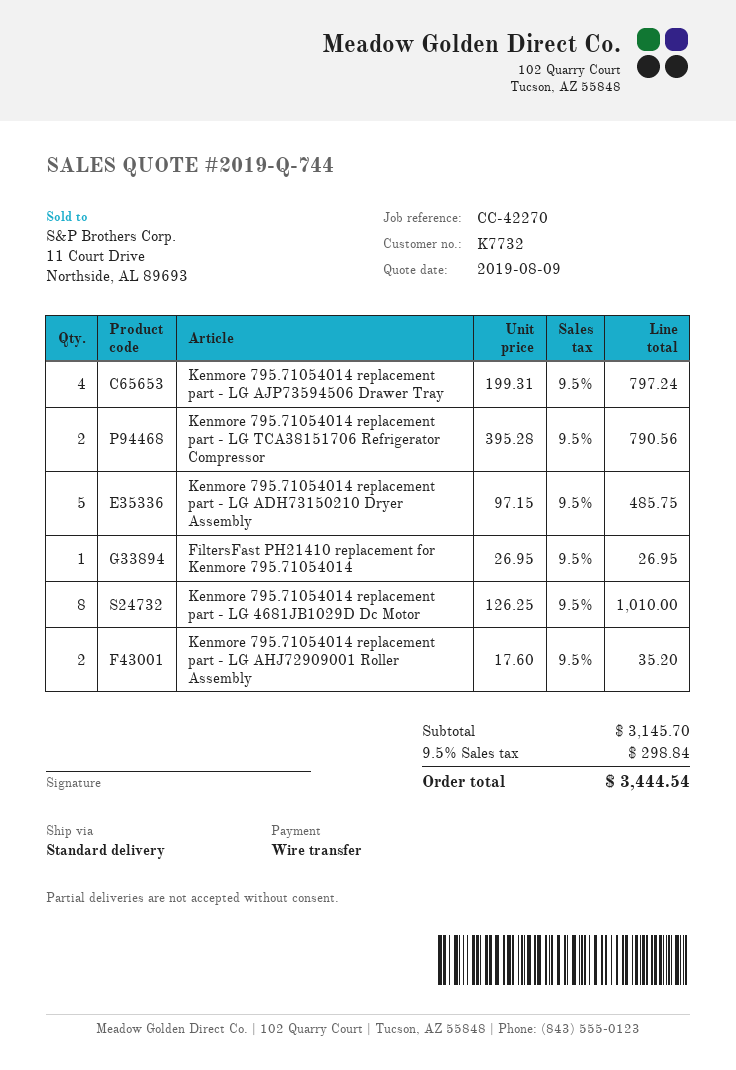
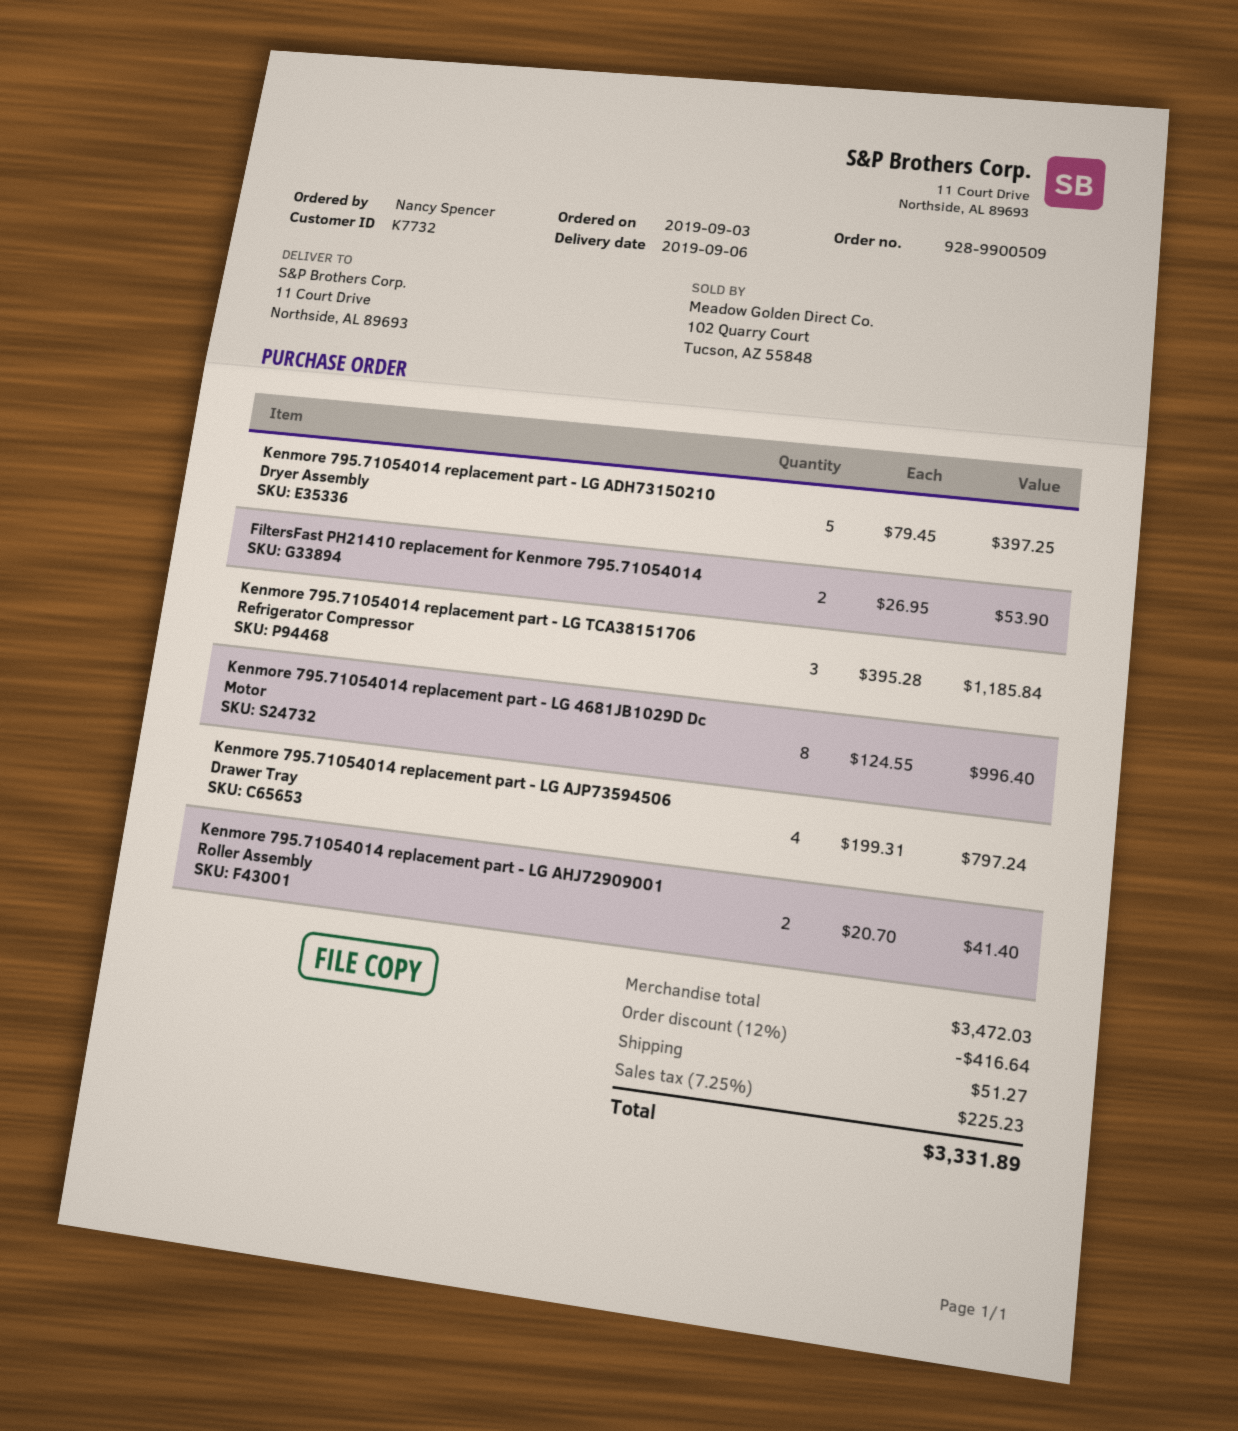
Kenmore 795.71054014 replacement part - LG TCA38151706 Refrigerator Compressor: 2 x 395.28 = 790.56 -> 3 x 395.28 = 1185.84
Kenmore 795.71054014 replacement part - LG ADH73150210 Dryer Assembly: 5 x 97.15 = 485.75 -> 5 x 79.45 = 397.25
FiltersFast PH21410 replacement for Kenmore 795.71054014: 1 x 26.95 = 26.95 -> 2 x 26.95 = 53.90
Kenmore 795.71054014 replacement part - LG 4681JB1029D Dc Motor: 8 x 126.25 = 1010.00 -> 8 x 124.55 = 996.40
Kenmore 795.71054014 replacement part - LG AHJ72909001 Roller Assembly: 2 x 17.60 = 35.20 -> 2 x 20.70 = 41.40
subtotal: 3145.70 -> 3472.03
discount: none -> 12% = 416.64
shipping: none -> 51.27
tax: 9.5% = 298.84 -> 7.25% = 225.23
total: 3444.54 -> 3331.89

